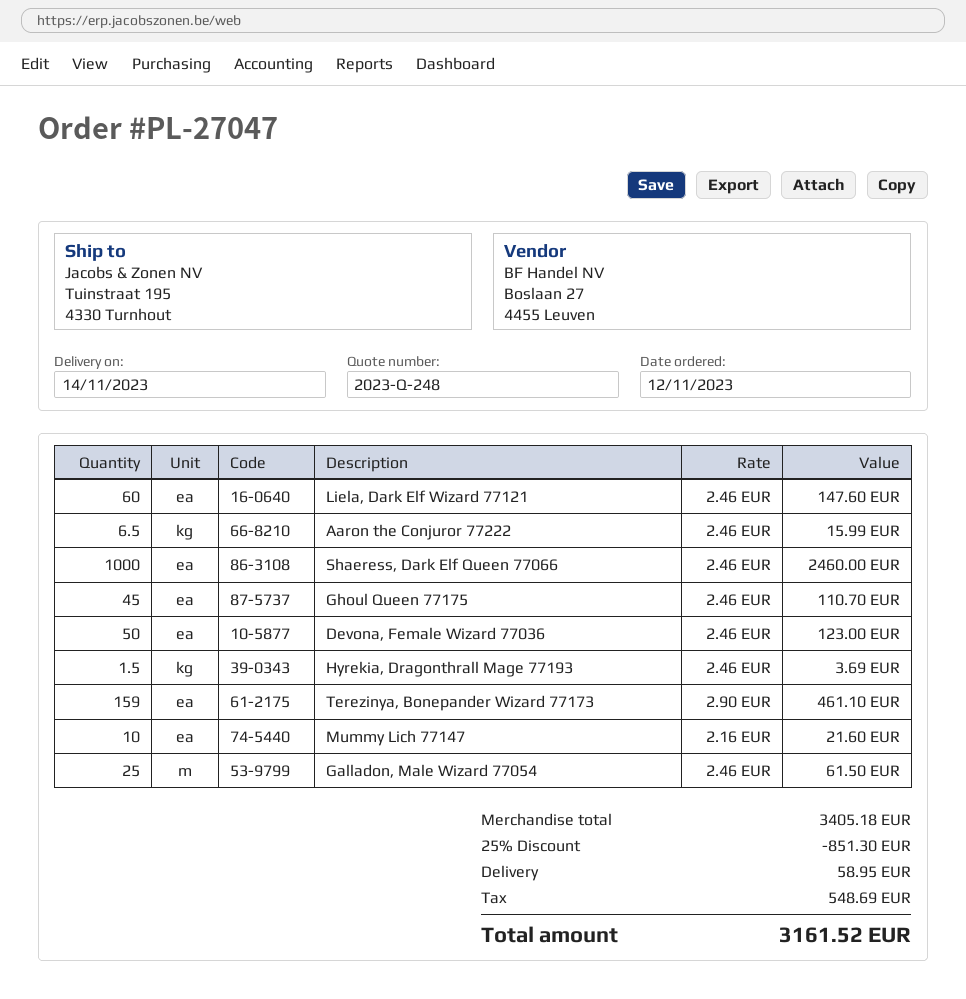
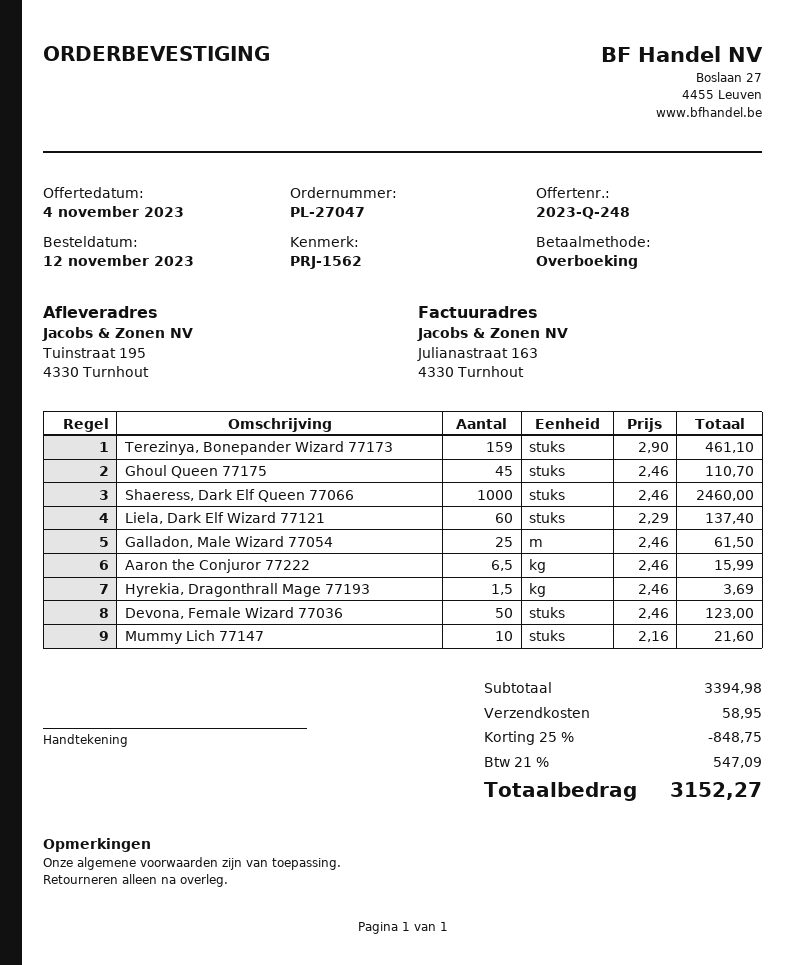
Liela, Dark Elf Wizard 77121: 60 x 2.46 = 147.60 -> 60 x 2.29 = 137.40
subtotal: 3405.18 -> 3394.98
discount: 25% = 851.30 -> 25% = 848.75
tax: 548.69 -> 547.09
total: 3161.52 -> 3152.27

